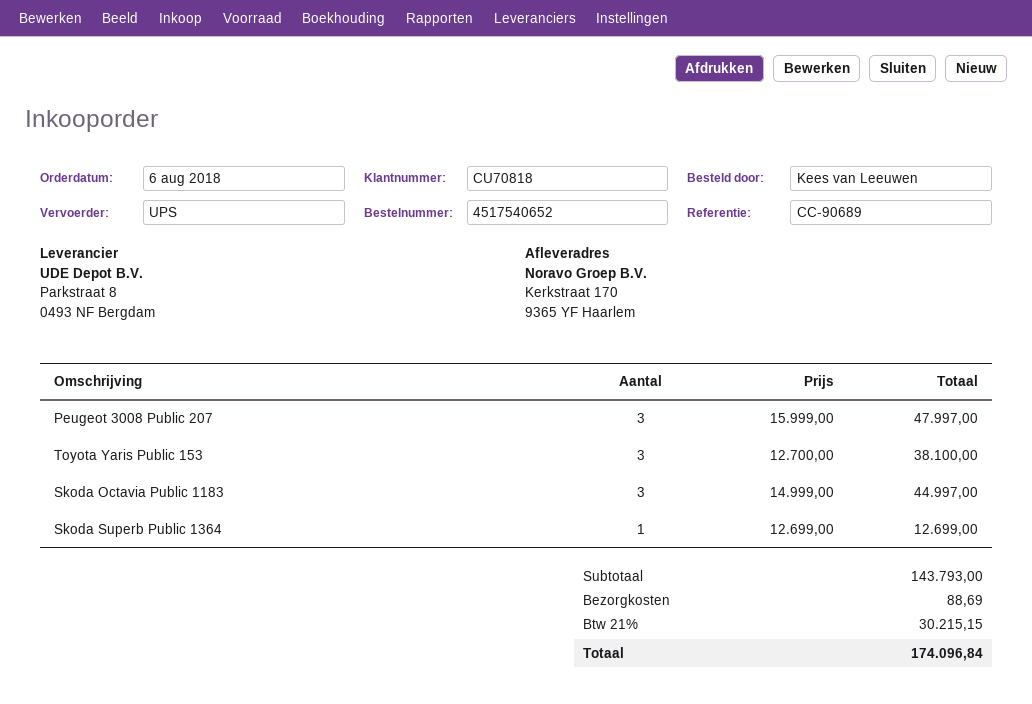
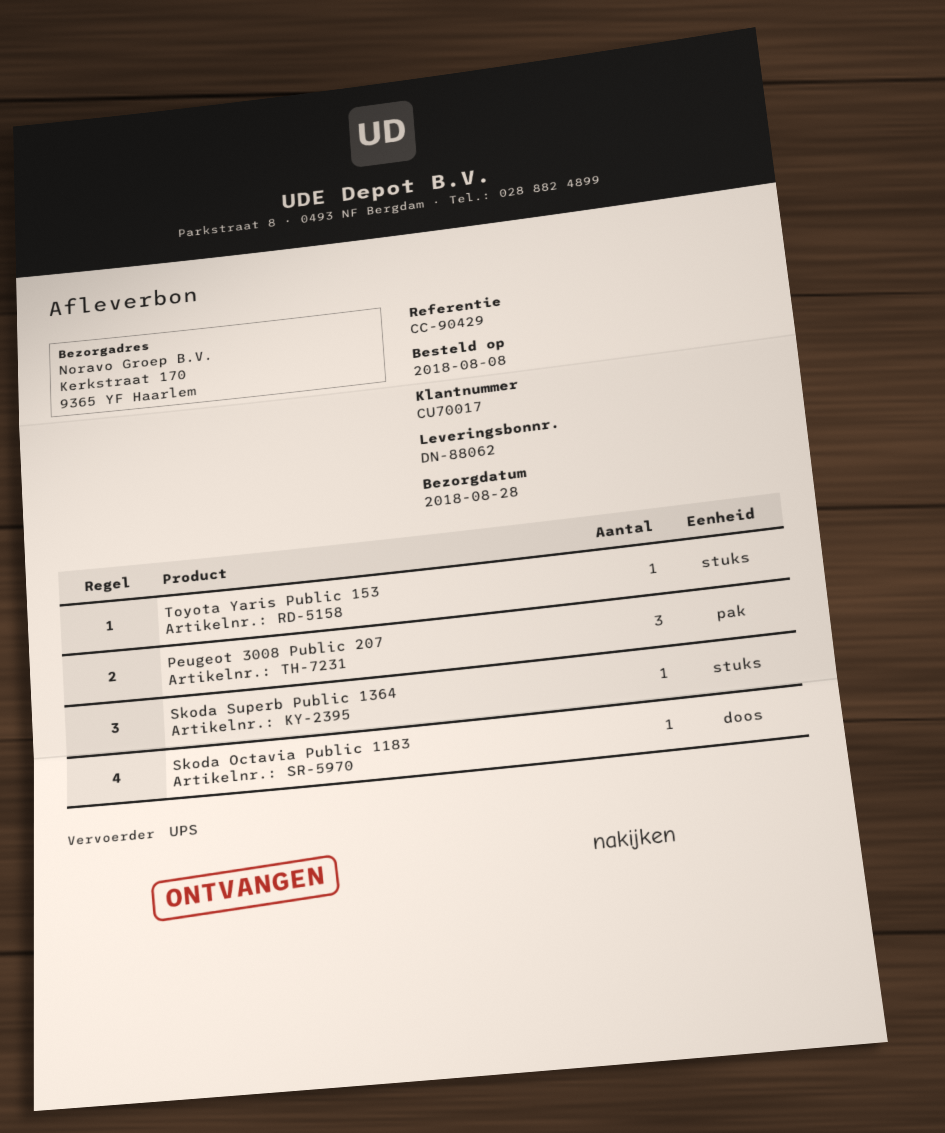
order date: 2018-08-06 -> 2018-08-08
customer number: CU70818 -> CU70017
reference: CC-90689 -> CC-90429
Toyota Yaris Public 153: 3 -> 1
Skoda Octavia Public 1183: 3 -> 1

